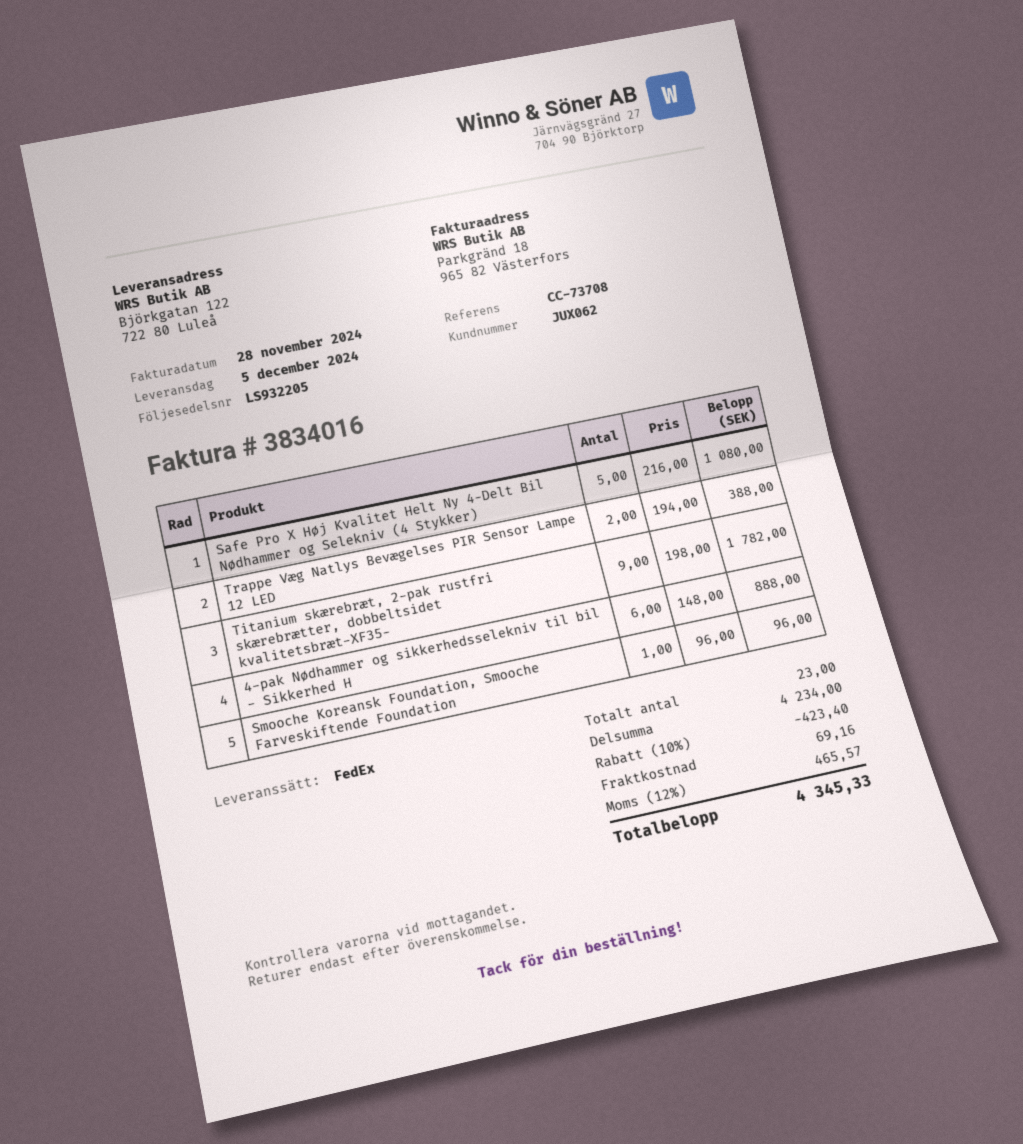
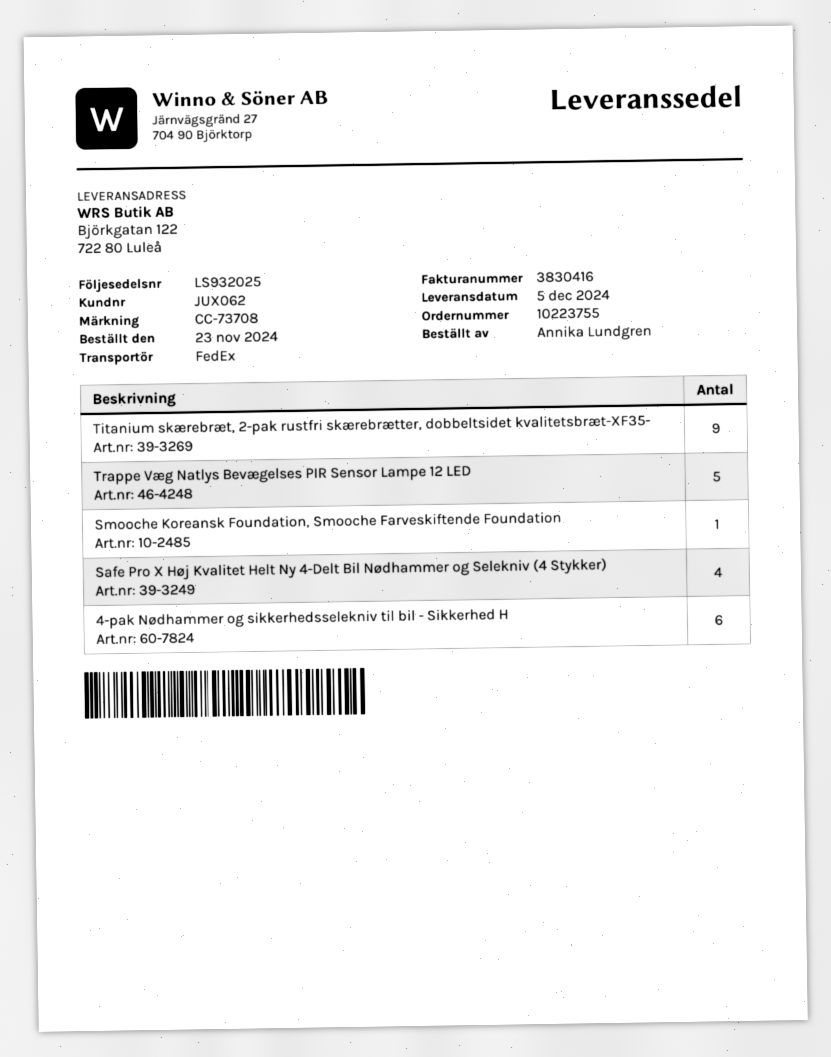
delivery note number: LS932205 -> LS932025
invoice number: 3834016 -> 3830416
Safe Pro X Høj Kvalitet Helt Ny 4-Delt Bil Nødhammer og Selekniv (4 Stykker): 5 -> 4
Trappe Væg Natlys Bevægelses PIR Sensor Lampe 12 LED: 2 -> 5

